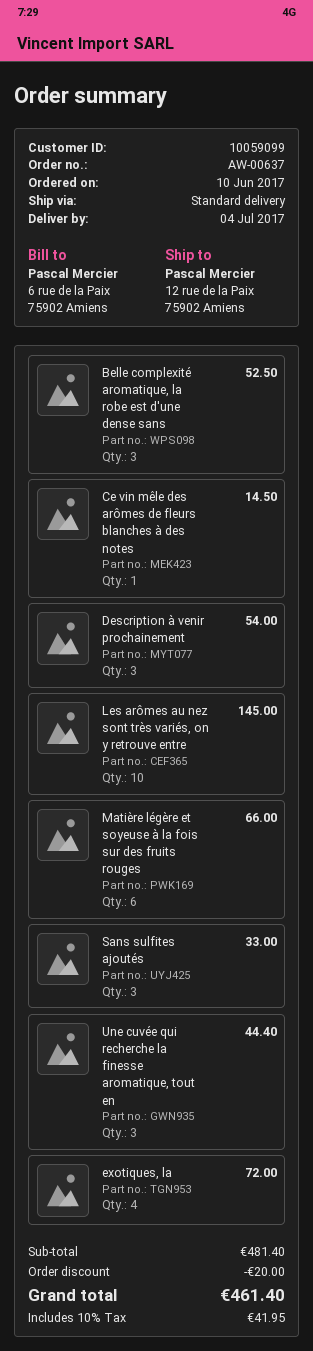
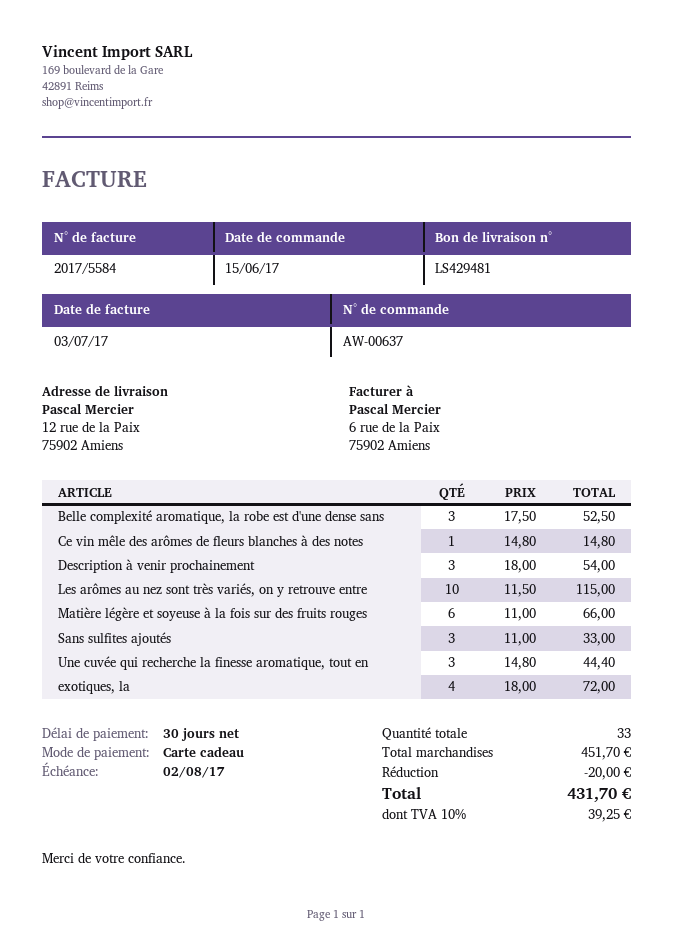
order date: 2017-06-10 -> 2017-06-15
Ce vin mêle des arômes de fleurs blanches à des notes: 1 for 14.50 -> 1 for 14.80
Les arômes au nez sont très variés, on y retrouve entre: 10 for 145.00 -> 10 for 115.00
subtotal: 481.40 -> 451.70
tax: 10% = 41.95 -> 10% = 39.25
total: 461.40 -> 431.70

